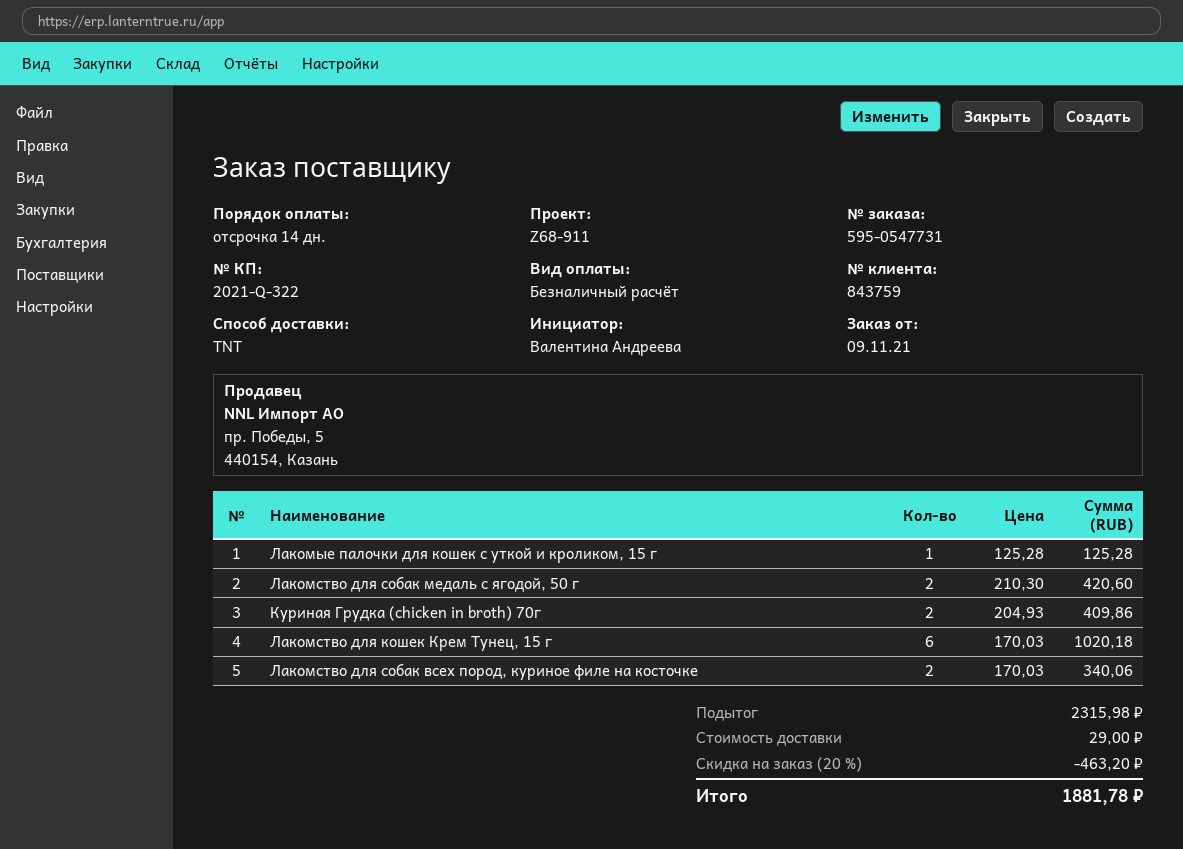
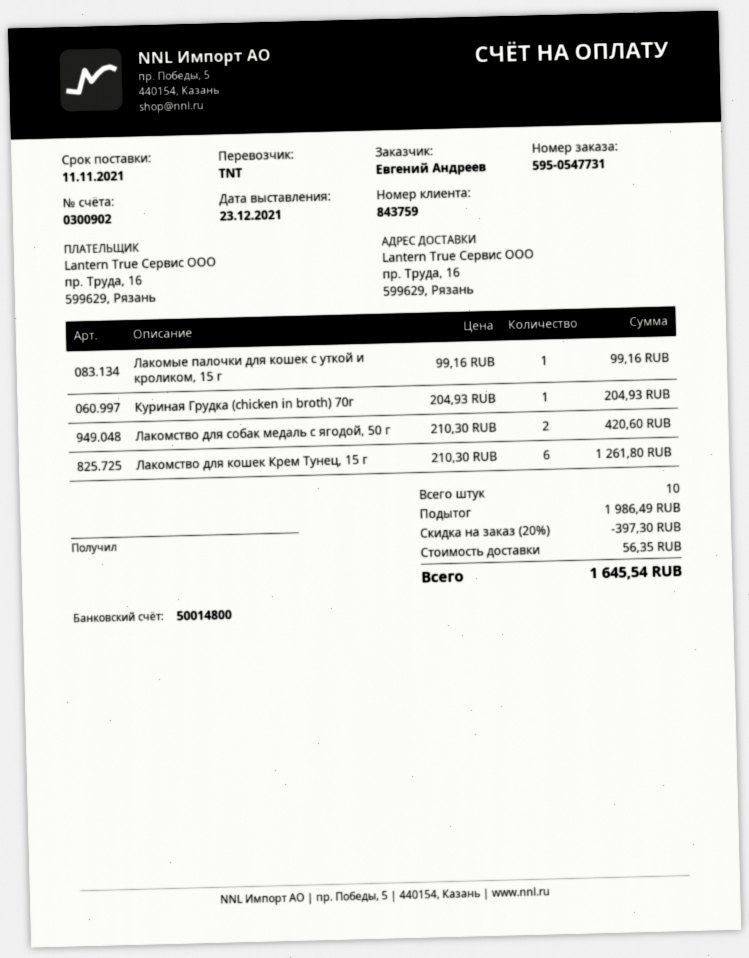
ordered by: Валентина Андреева -> Евгений Андреев
Лакомые палочки для кошек с уткой и кроликом, 15 г: 1 x 125.28 = 125.28 -> 1 x 99.16 = 99.16
Куриная Грудка (chicken in broth) 70г: 2 x 204.93 = 409.86 -> 1 x 204.93 = 204.93
Лакомство для кошек Крем Тунец, 15 г: 6 x 170.03 = 1020.18 -> 6 x 210.30 = 1261.80
Лакомство для собак всех пород, куриное филе на косточке: 2 x 170.03 = 340.06 -> none
subtotal: 2315.98 -> 1986.49
discount: 20% = 463.20 -> 20% = 397.30
shipping: 29.00 -> 56.35
total: 1881.78 -> 1645.54

